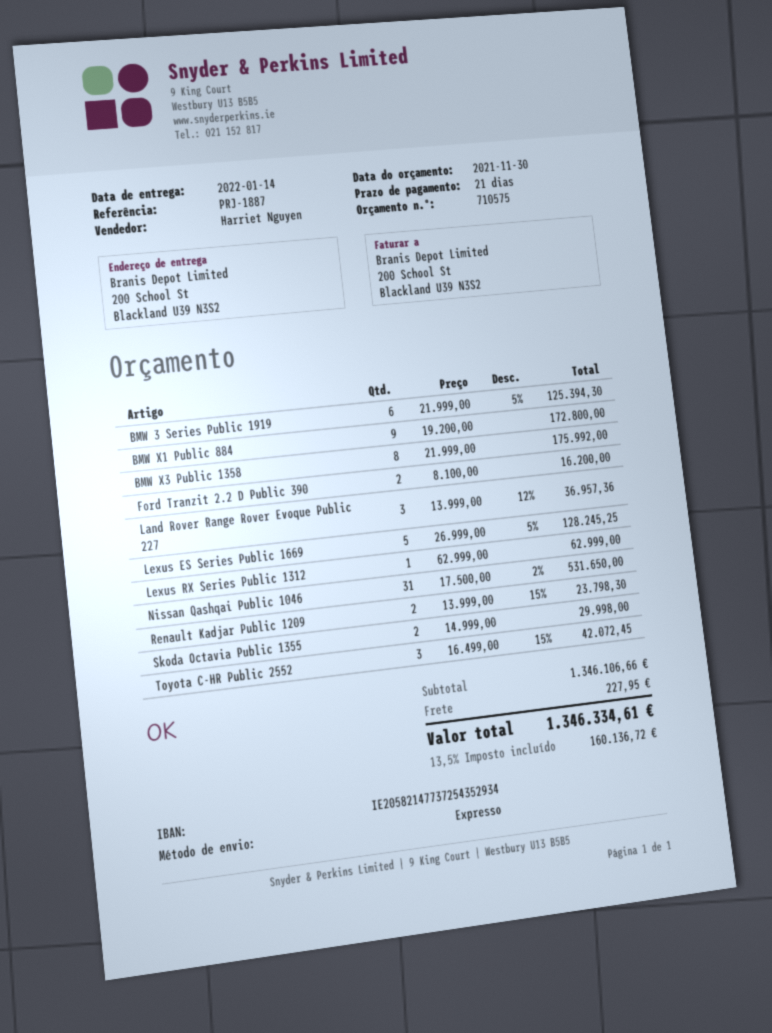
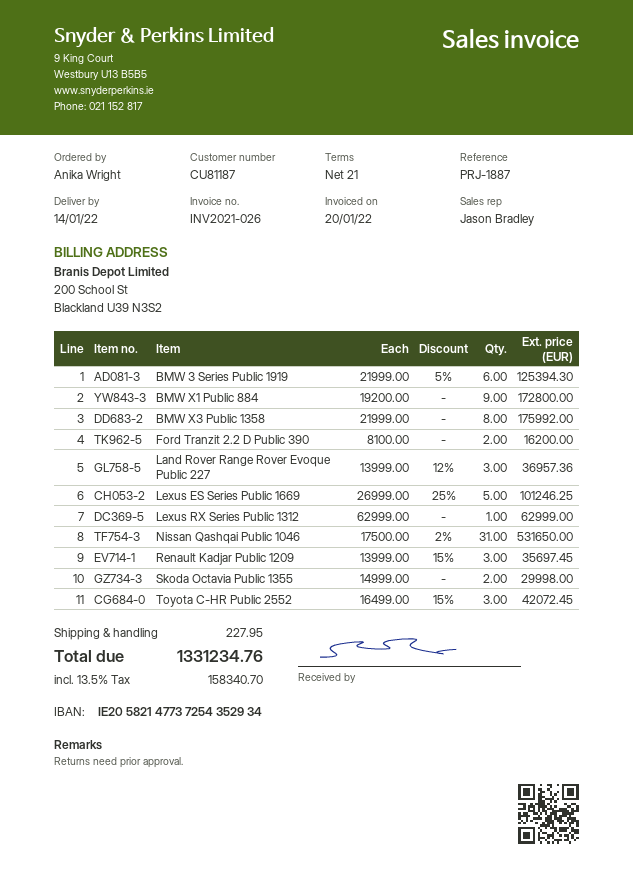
sales rep: Harriet Nguyen -> Jason Bradley
Lexus ES Series Public 1669: 5 x 26999.00 - 5% = 128245.25 -> 5 x 26999.00 - 25% = 101246.25
Renault Kadjar Public 1209: 2 x 13999.00 - 15% = 23798.30 -> 3 x 13999.00 - 15% = 35697.45
tax: 13.5% = 160136.72 -> 13.5% = 158340.70
total: 1346334.61 -> 1331234.76

